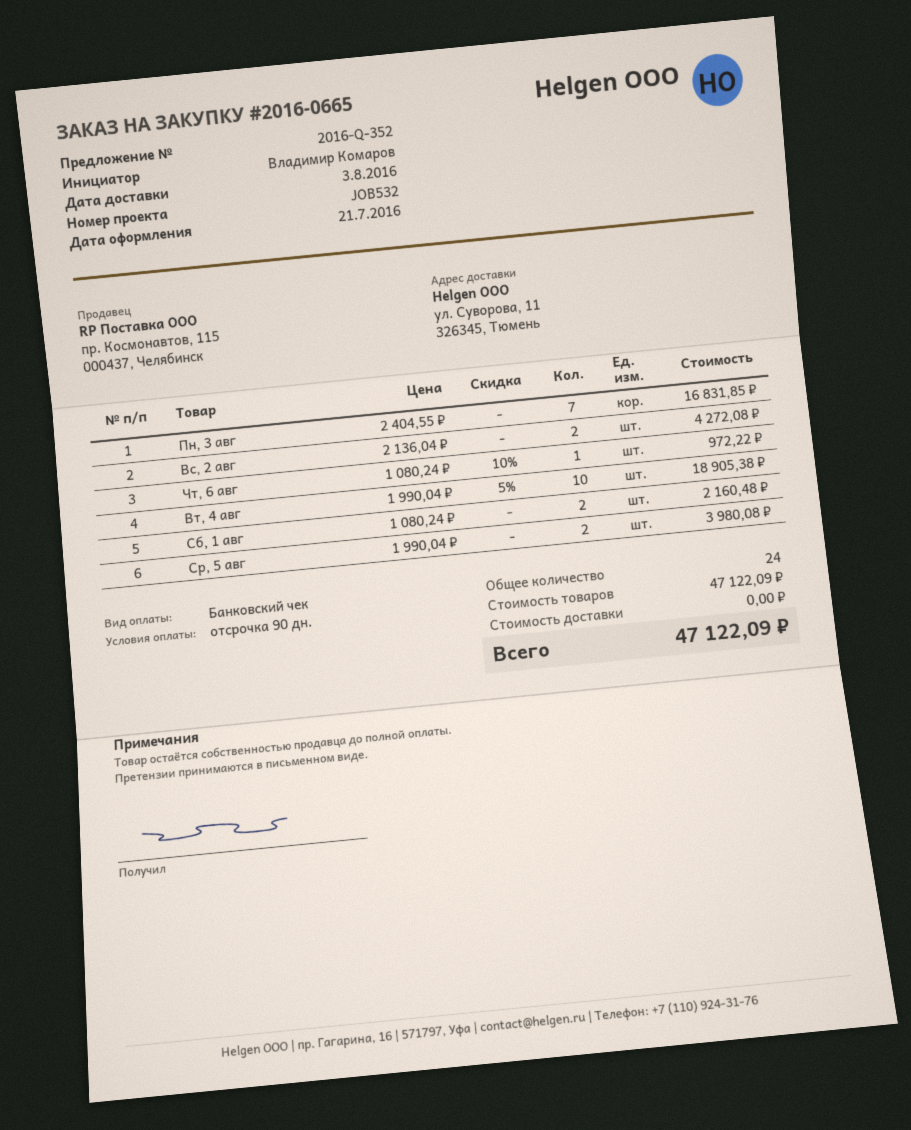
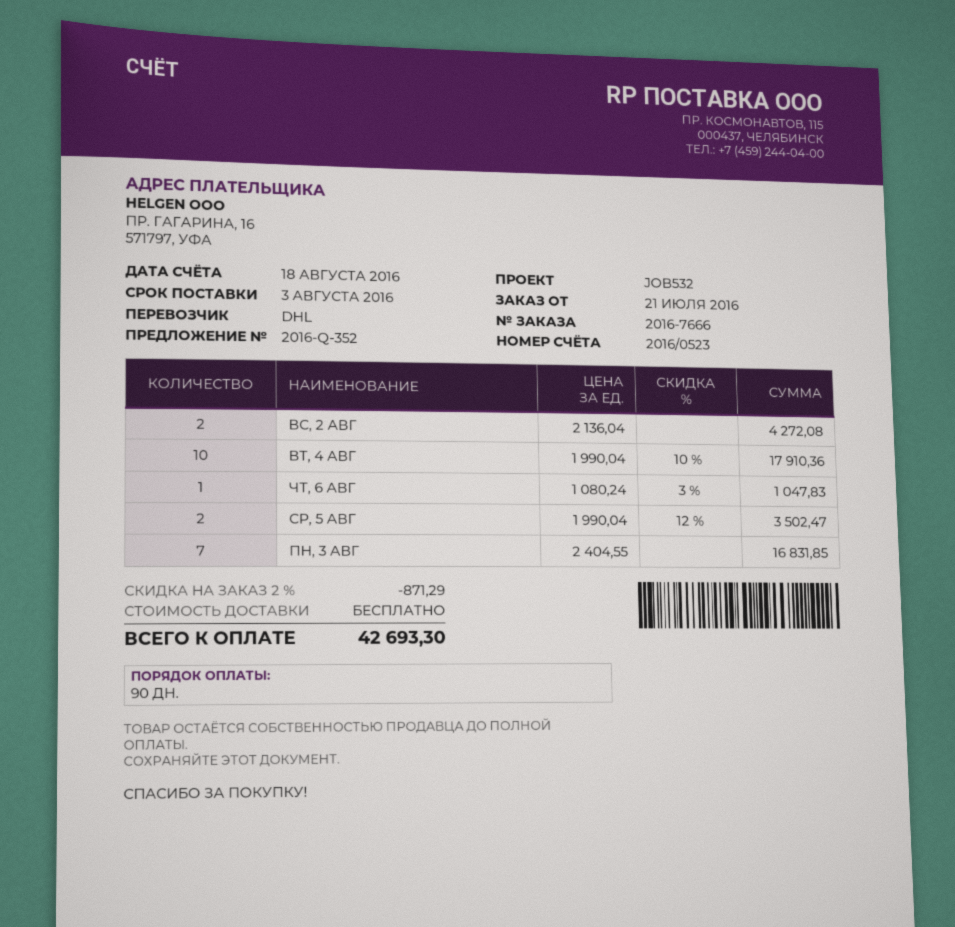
order number: 2016-0665 -> 2016-7666
Чт, 6 авг: 1 x 1080.24 - 10% = 972.22 -> 1 x 1080.24 - 3% = 1047.83
Вт, 4 авг: 10 x 1990.04 - 5% = 18905.38 -> 10 x 1990.04 - 10% = 17910.36
Сб, 1 авг: 2 x 1080.24 = 2160.48 -> none
Ср, 5 авг: 2 x 1990.04 = 3980.08 -> 2 x 1990.04 - 12% = 3502.47
discount: none -> 2% = 871.29
total: 47122.09 -> 42693.30

